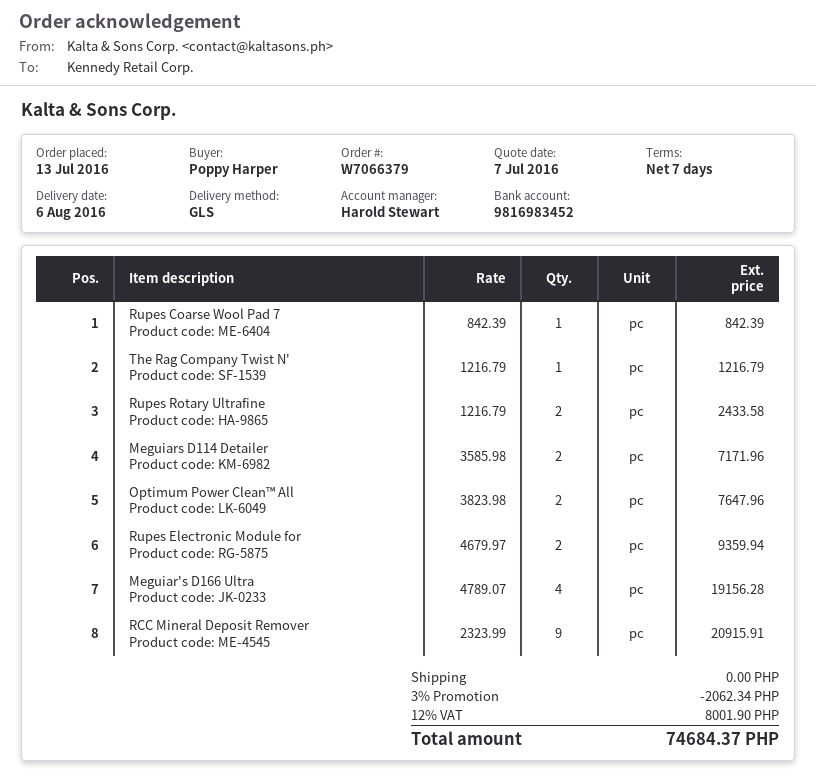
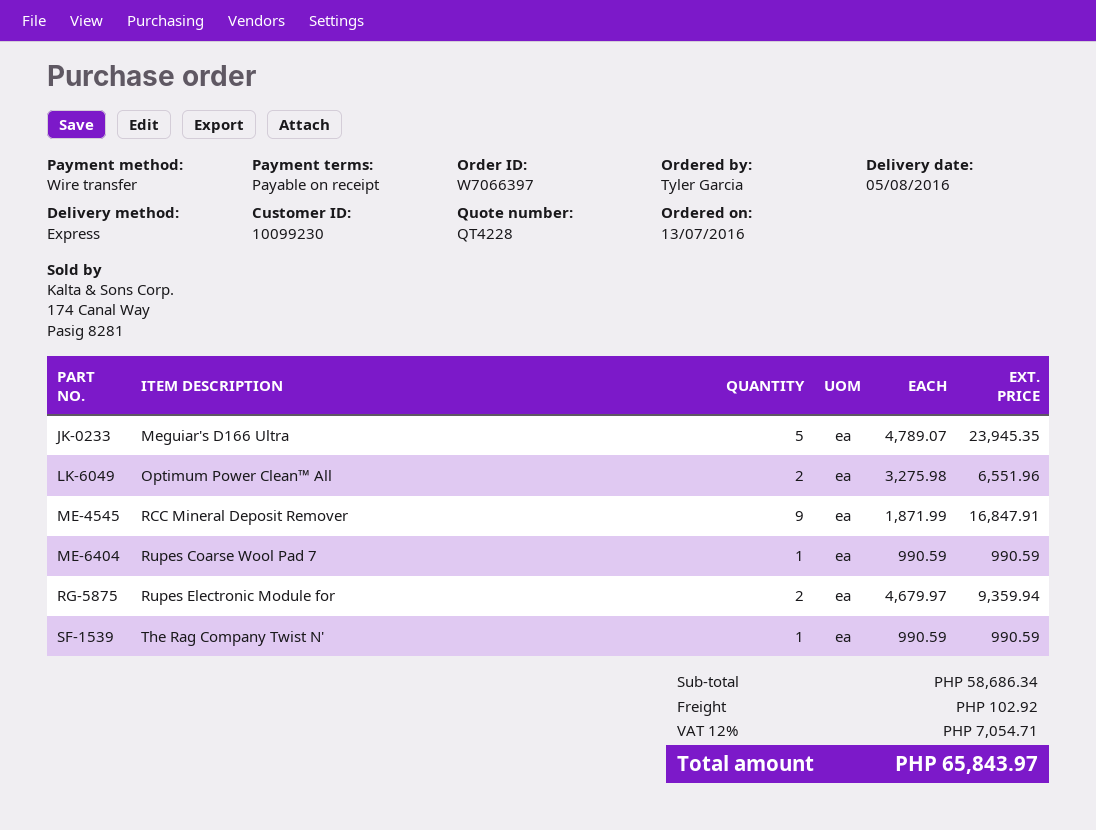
order number: W7066379 -> W7066397
delivery date: 2016-08-06 -> 2016-08-05
payment terms: 7 days -> on receipt
ordered by: Poppy Harper -> Tyler Garcia
shipping method: GLS -> express
Rupes Coarse Wool Pad 7: 1 x 842.39 = 842.39 -> 1 x 990.59 = 990.59
The Rag Company Twist N': 1 x 1216.79 = 1216.79 -> 1 x 990.59 = 990.59
Rupes Rotary Ultrafine: 2 x 1216.79 = 2433.58 -> none
Meguiars D114 Detailer: 2 x 3585.98 = 7171.96 -> none
Optimum Power Clean™ All: 2 x 3823.98 = 7647.96 -> 2 x 3275.98 = 6551.96
Meguiar's D166 Ultra: 4 x 4789.07 = 19156.28 -> 5 x 4789.07 = 23945.35
RCC Mineral Deposit Remover: 9 x 2323.99 = 20915.91 -> 9 x 1871.99 = 16847.91
discount: 3% = 2062.34 -> none
shipping: 0.00 -> 102.92
tax: 12% = 8001.90 -> 12% = 7054.71
total: 74684.37 -> 65843.97

